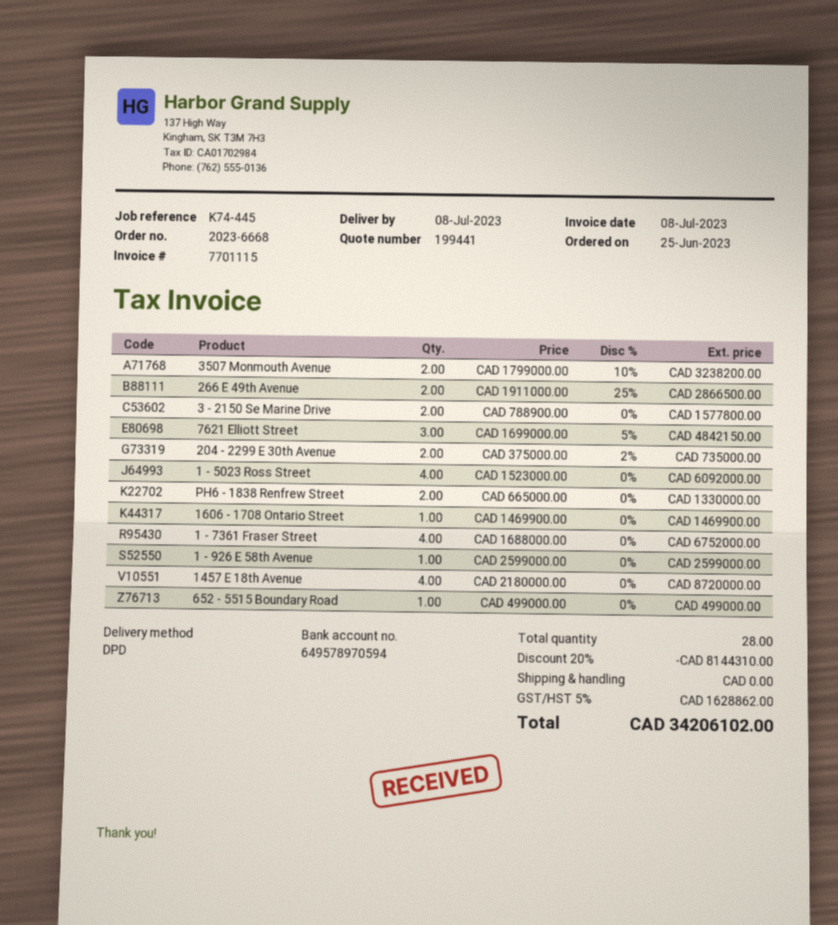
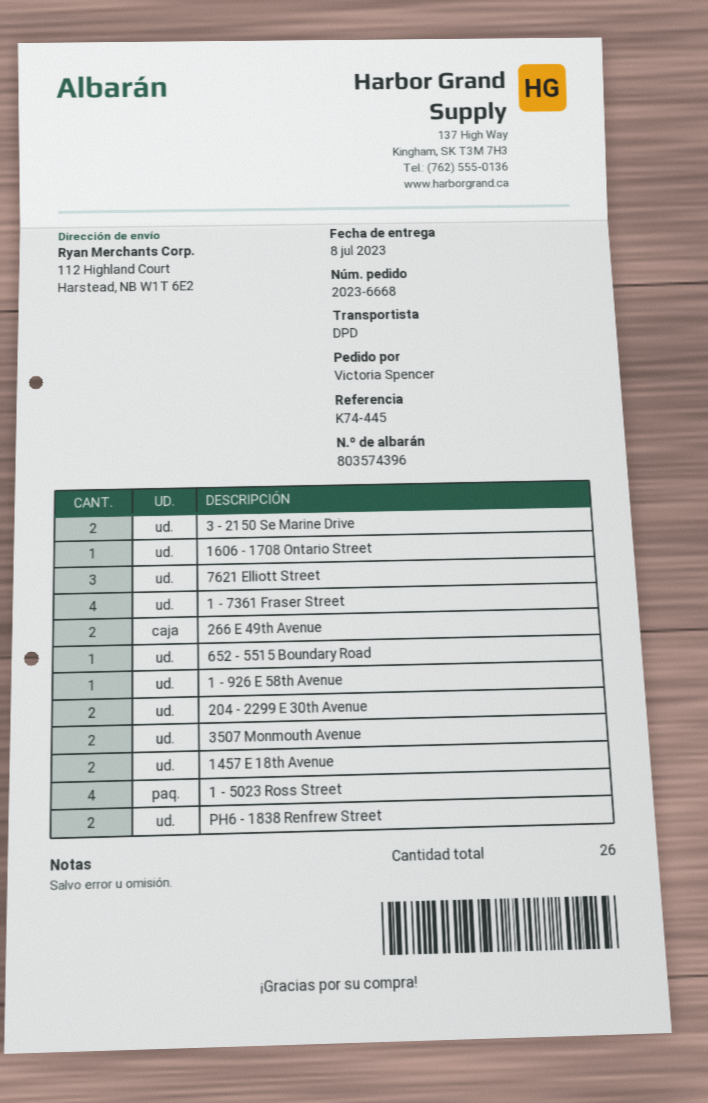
1457 E 18th Avenue: 4 -> 2
total quantity: 28 -> 26

